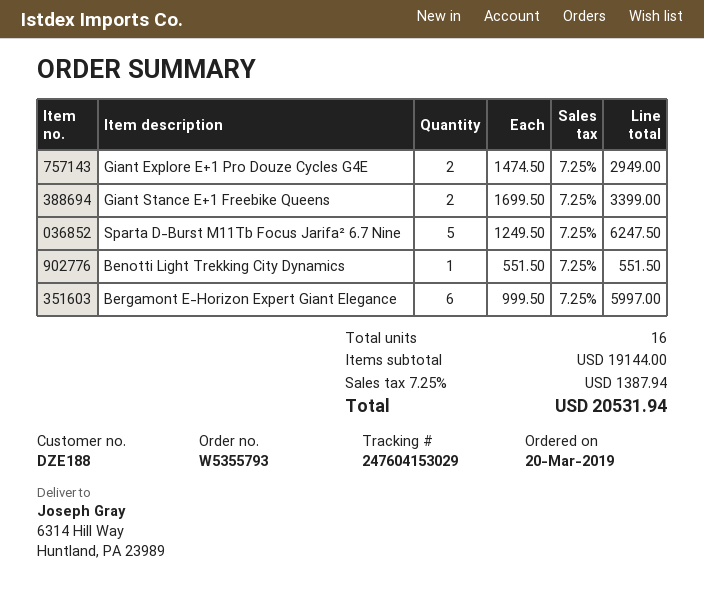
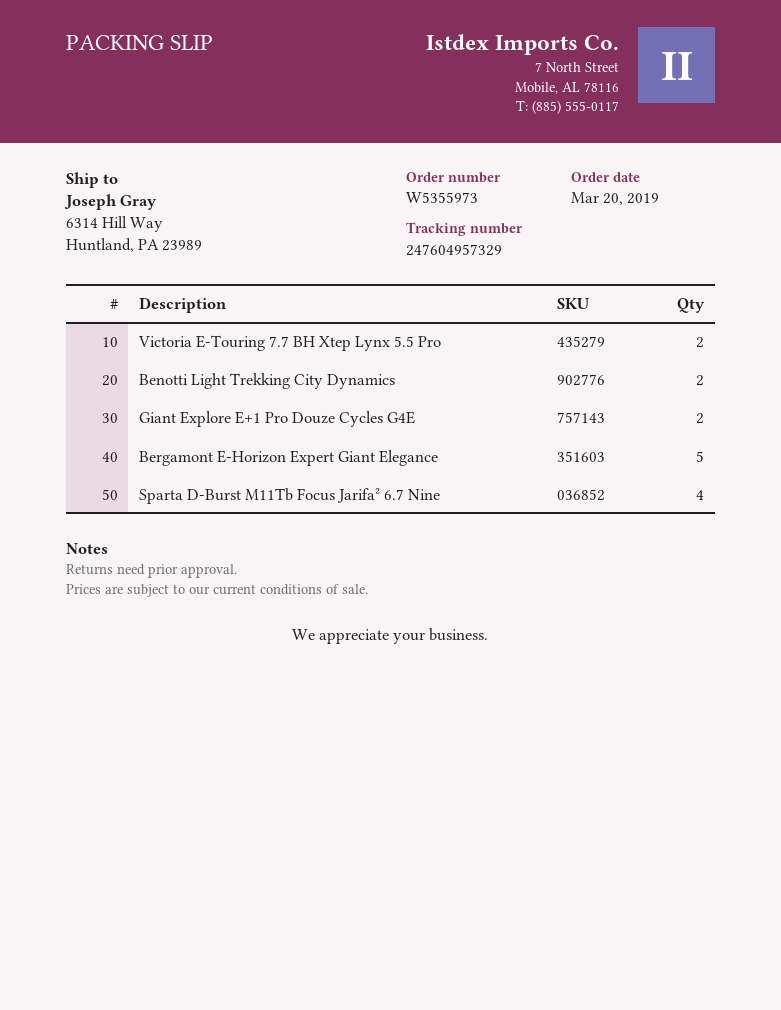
order number: W5355793 -> W5355973
tracking number: 247604153029 -> 247604957329
Giant Stance E+1 Freebike Queens: 2 -> none
Sparta D-Burst M11Tb Focus Jarifa² 6.7 Nine: 5 -> 4
Benotti Light Trekking City Dynamics: 1 -> 2
Bergamont E-Horizon Expert Giant Elegance: 6 -> 5
Victoria E-Touring 7.7 BH Xtep Lynx 5.5 Pro: none -> 2

